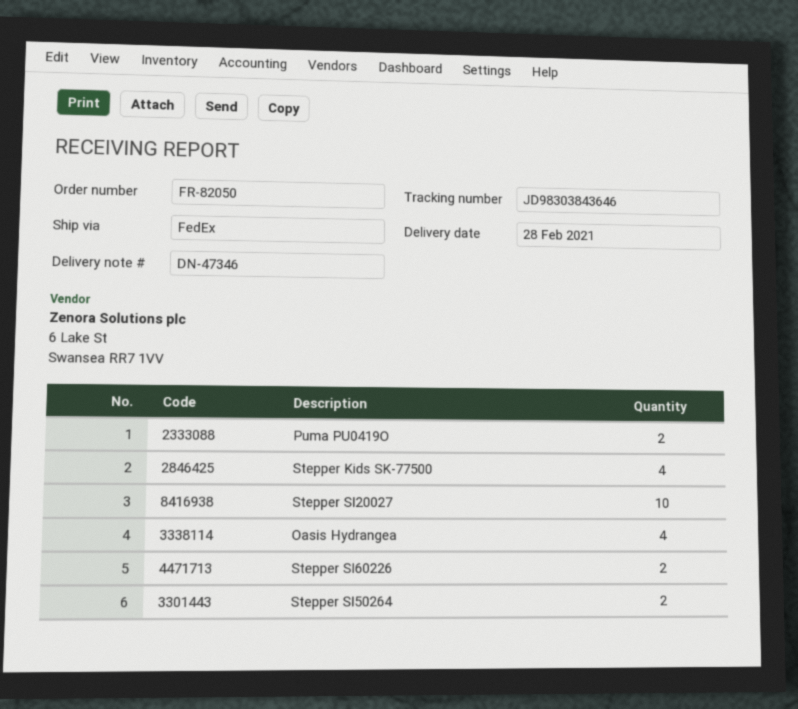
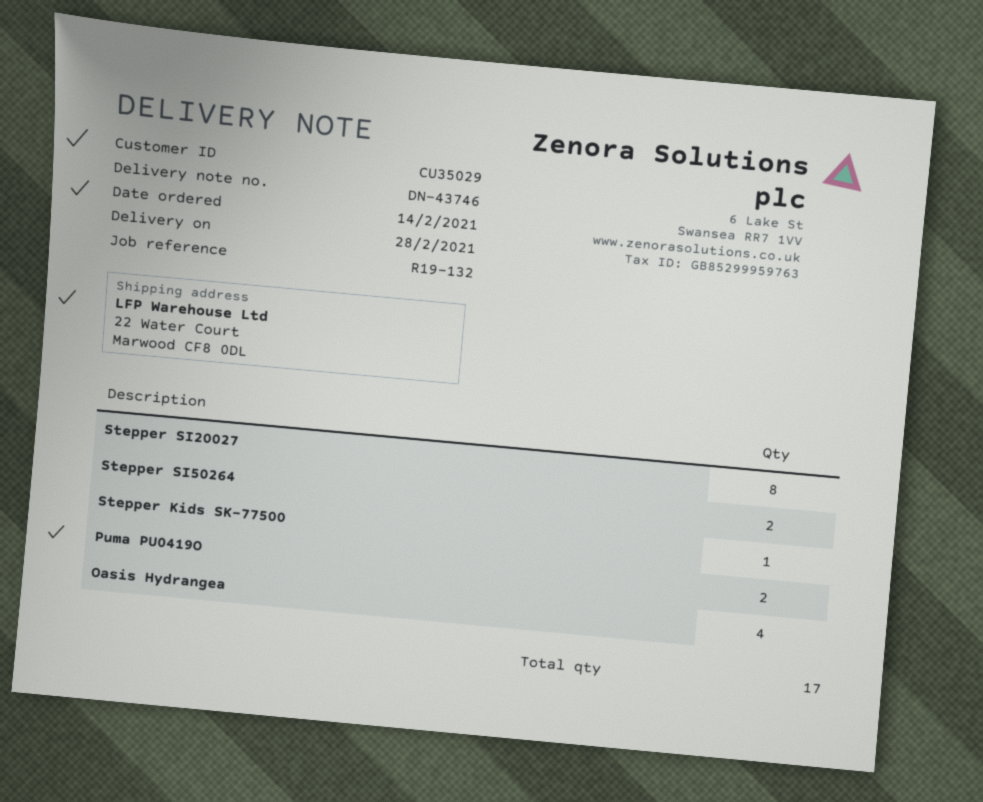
delivery note number: DN-47346 -> DN-43746
Stepper Kids SK-77500: 4 -> 1
Stepper SI20027: 10 -> 8
Stepper SI60226: 2 -> none

